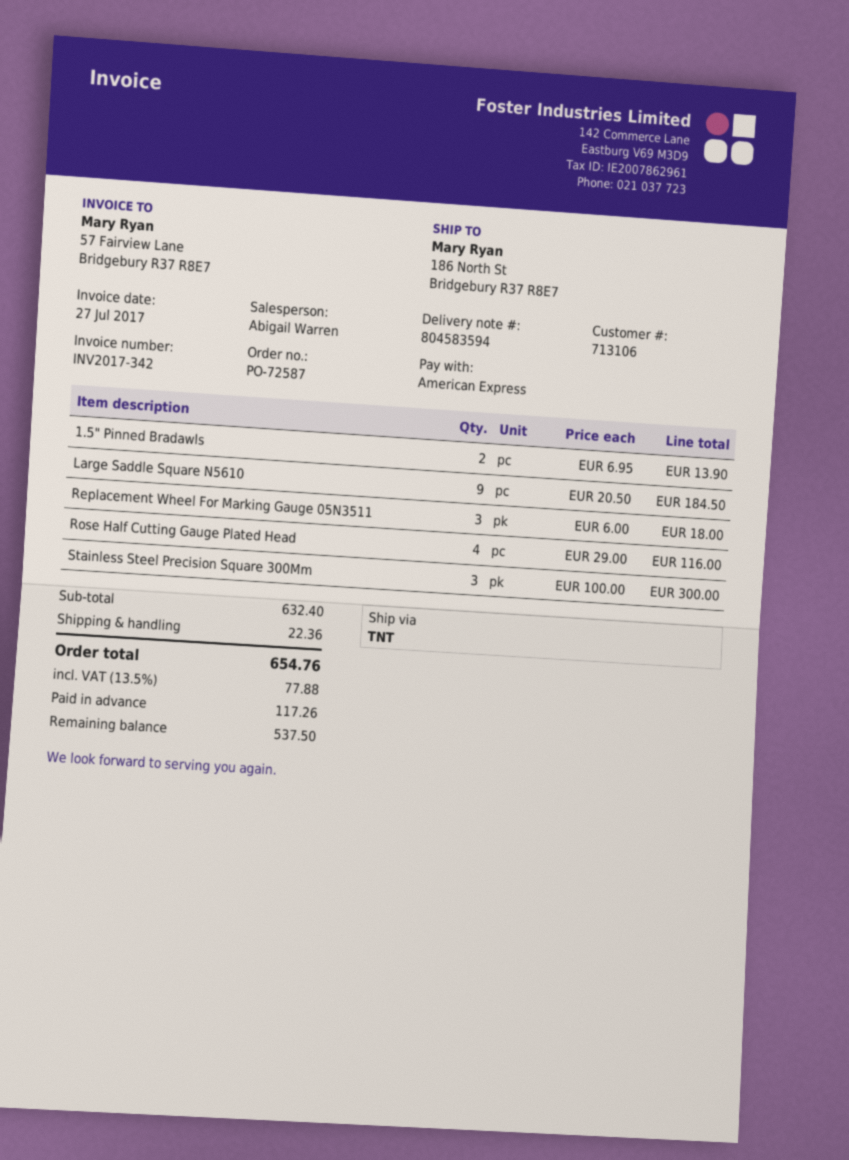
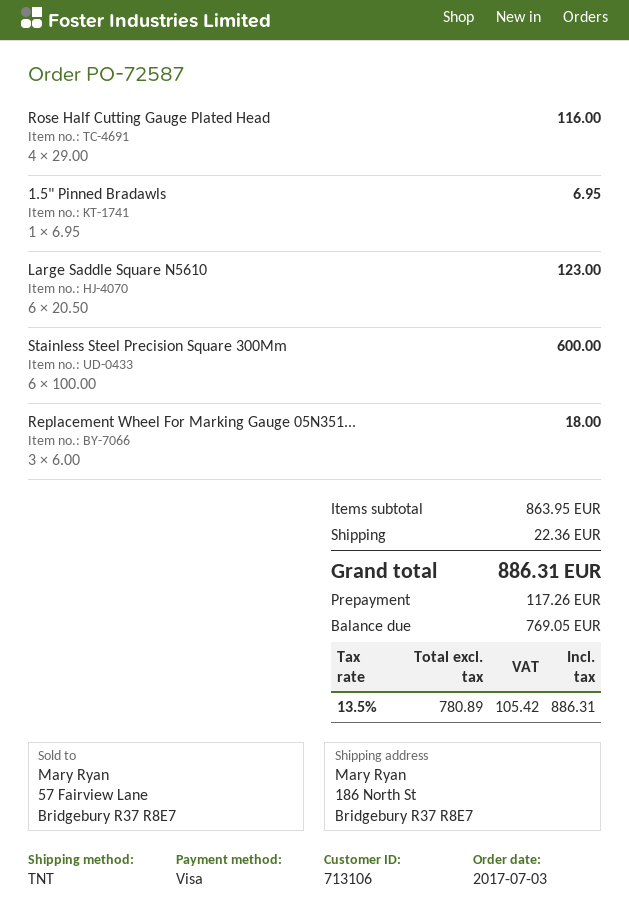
payment method: American Express -> Visa
1.5" Pinned Bradawls: 2 x 6.95 = 13.90 -> 1 x 6.95 = 6.95
Large Saddle Square N5610: 9 x 20.50 = 184.50 -> 6 x 20.50 = 123.00
Stainless Steel Precision Square 300Mm: 3 x 100.00 = 300.00 -> 6 x 100.00 = 600.00
subtotal: 632.40 -> 863.95
tax: 13.5% = 77.88 -> 13.5% = 105.42
total: 654.76 -> 886.31
balance: 537.50 -> 769.05

